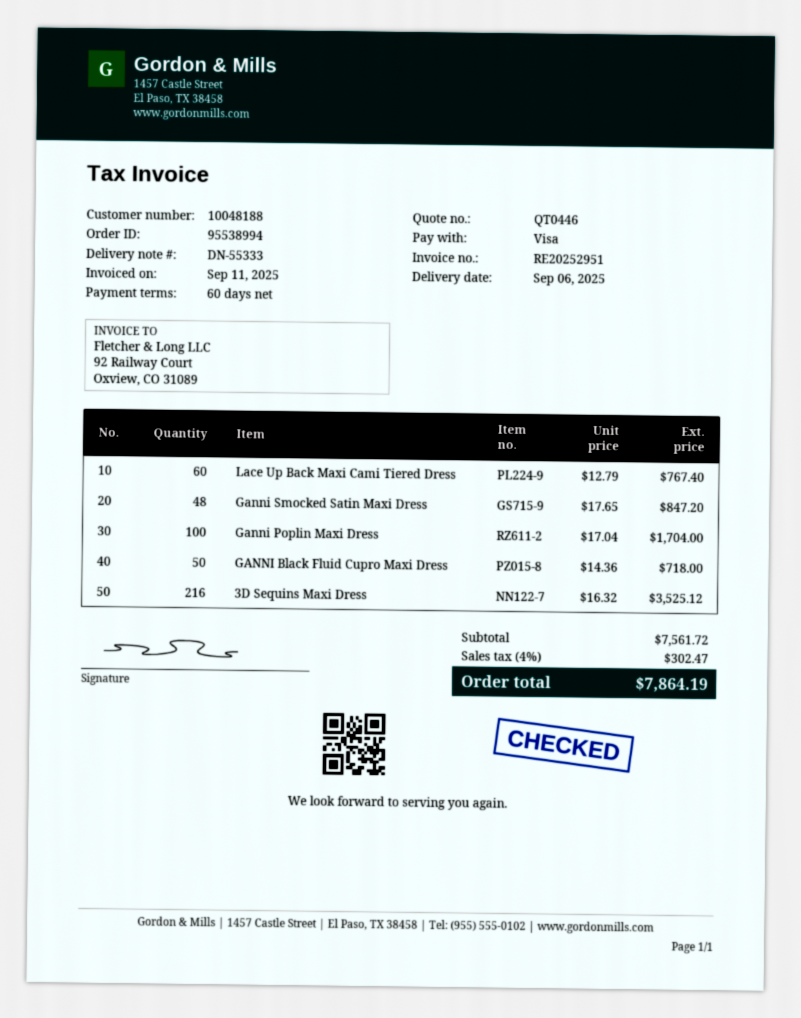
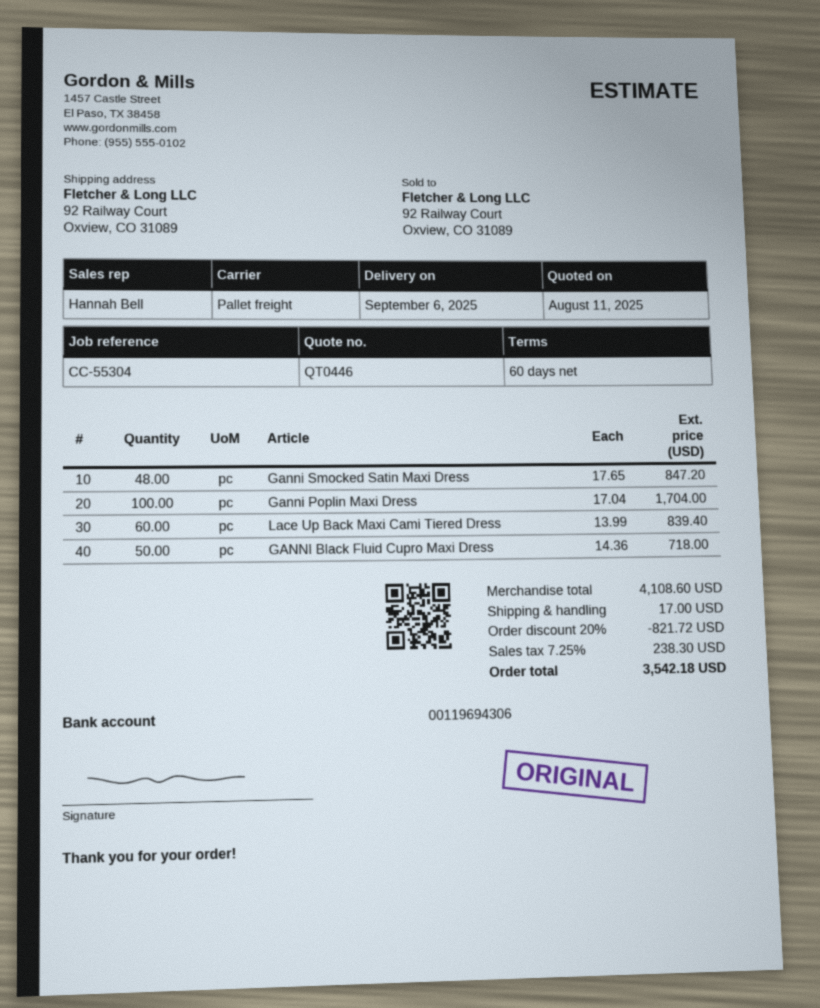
Lace Up Back Maxi Cami Tiered Dress: 60 x 12.79 = 767.40 -> 60 x 13.99 = 839.40
3D Sequins Maxi Dress: 216 x 16.32 = 3525.12 -> none
subtotal: 7561.72 -> 4108.60
discount: none -> 20% = 821.72
shipping: none -> 17.00
tax: 4% = 302.47 -> 7.25% = 238.30
total: 7864.19 -> 3542.18

